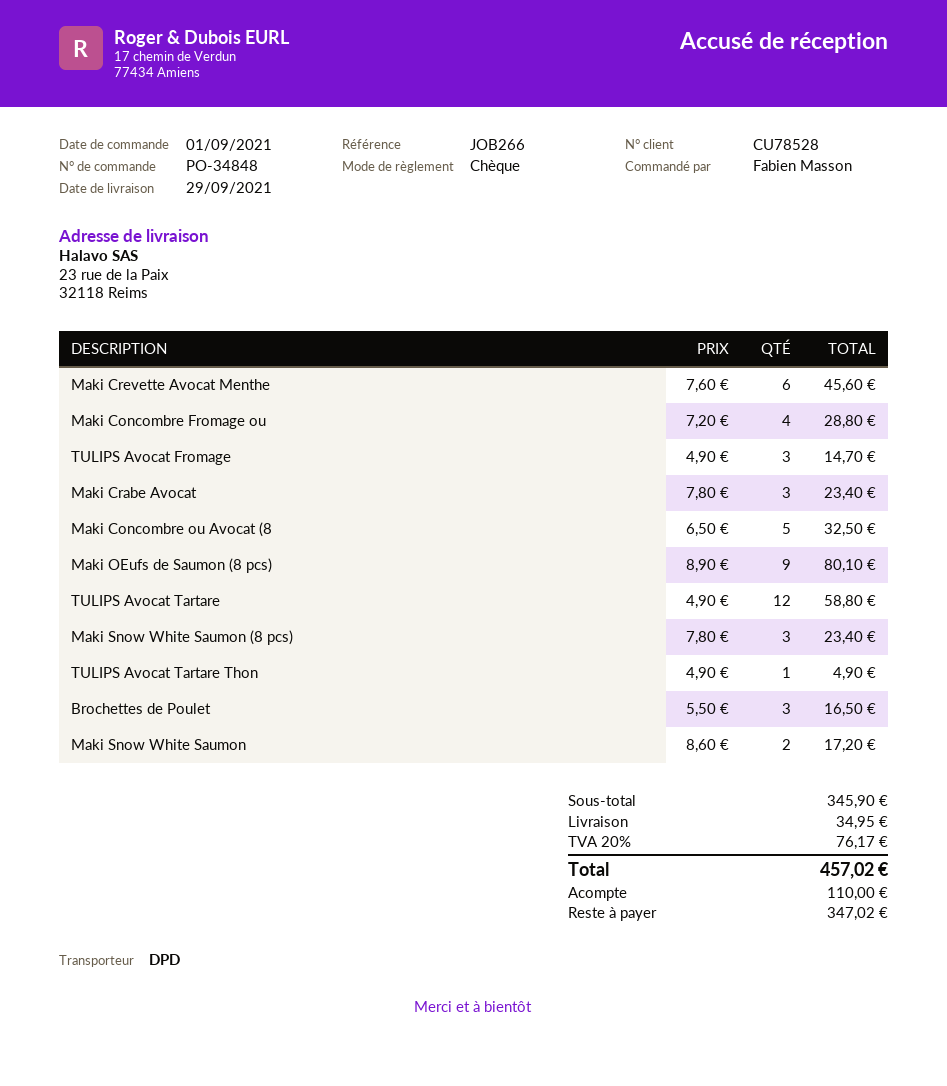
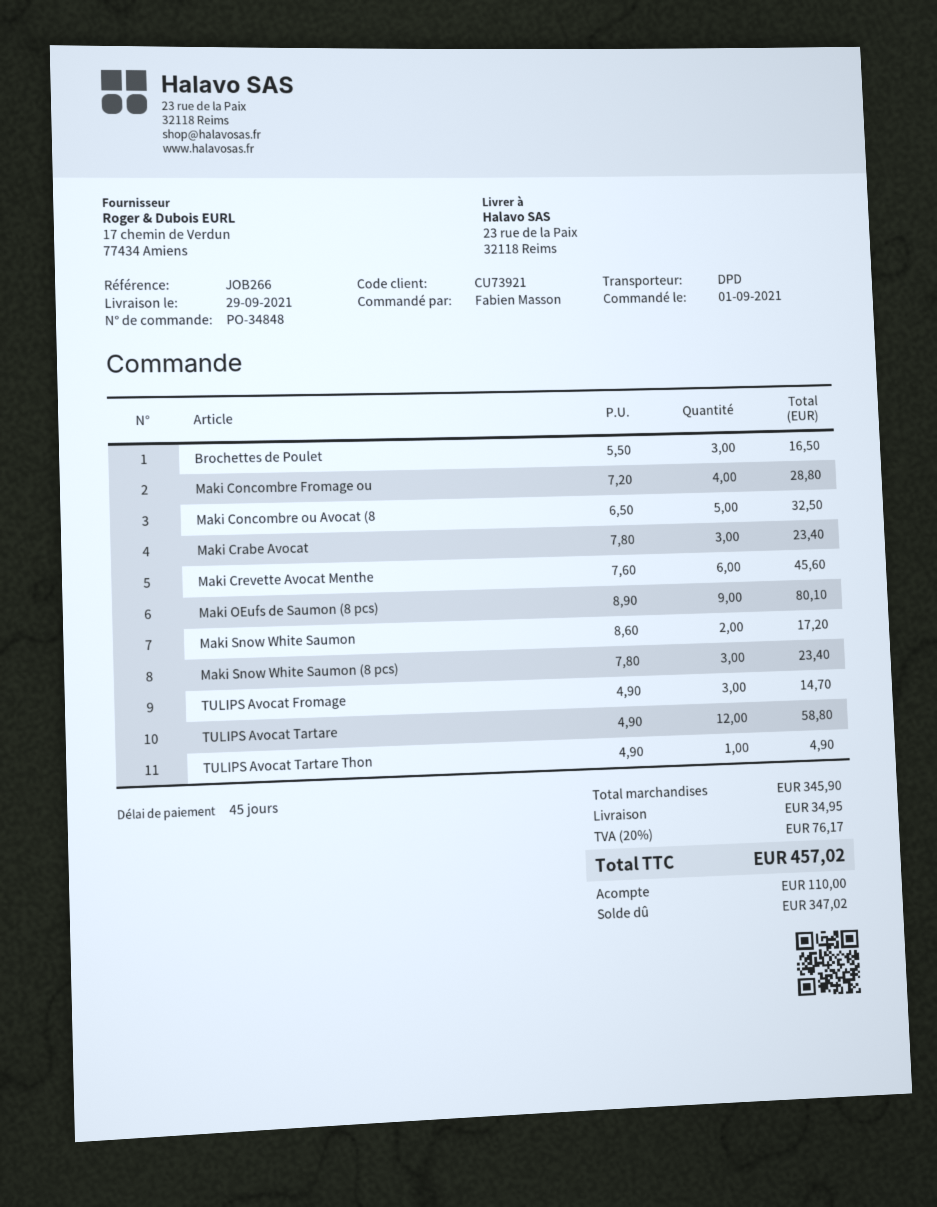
customer number: CU78528 -> CU73921

